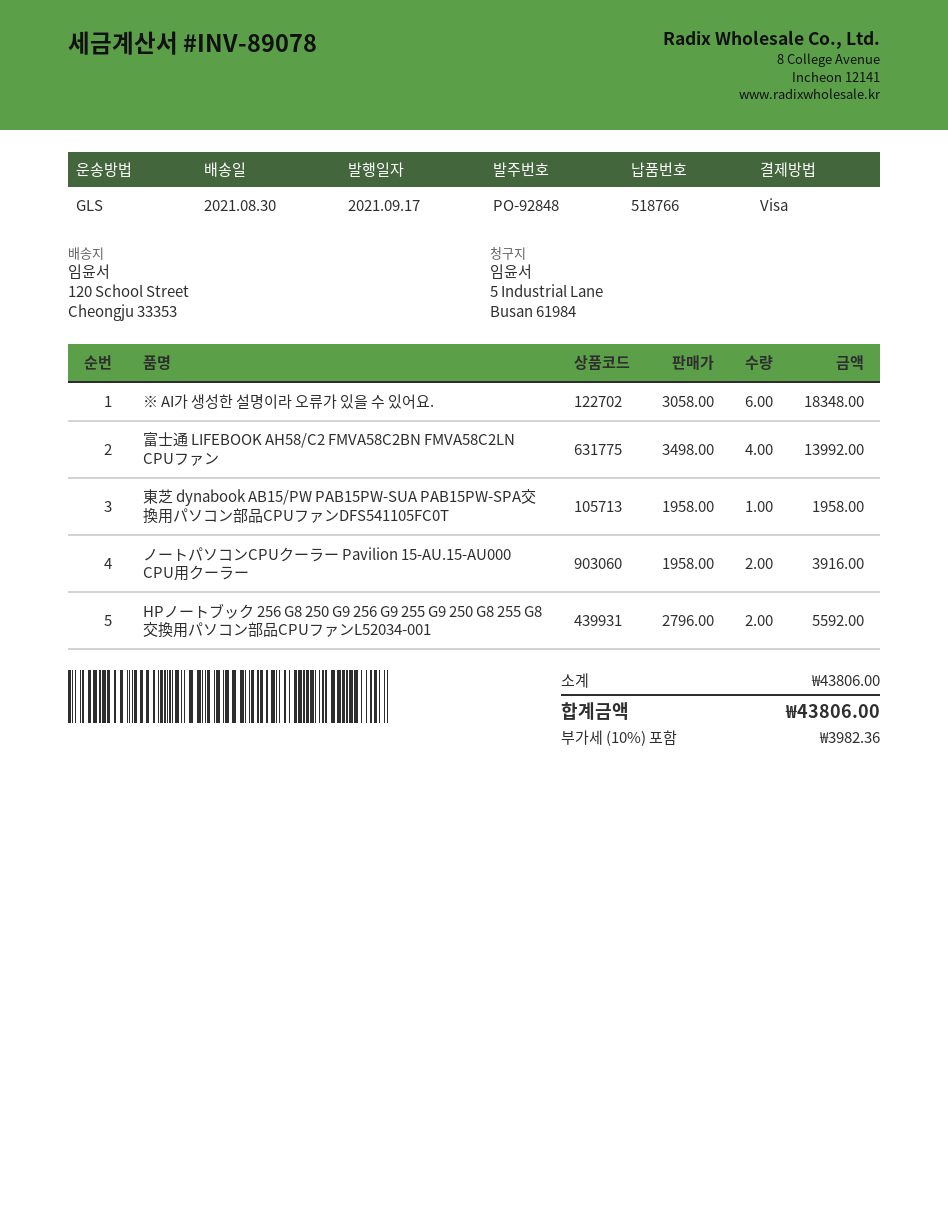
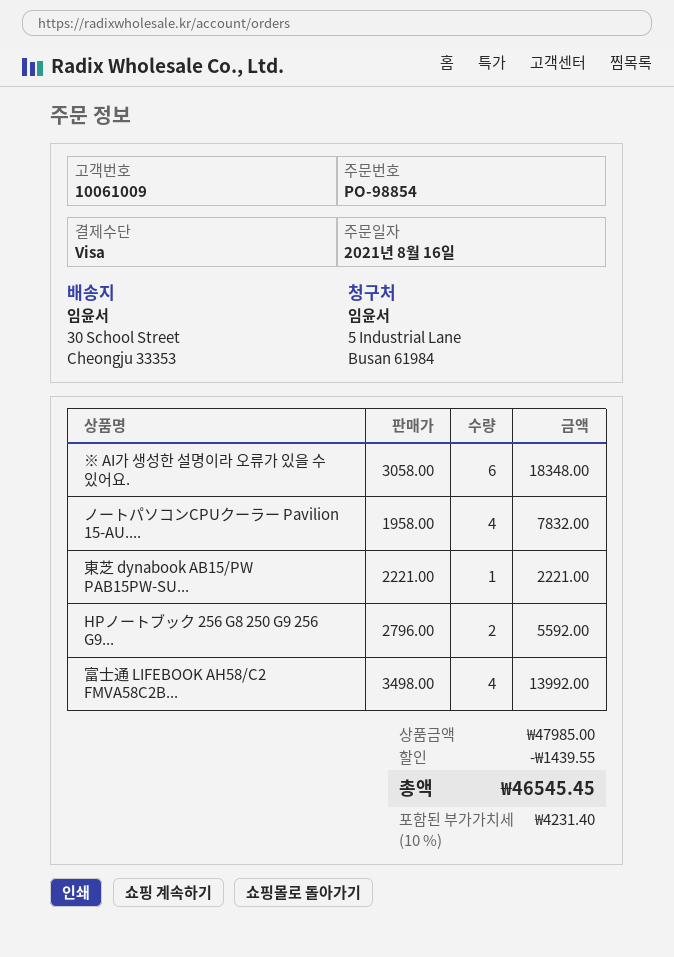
order number: PO-92848 -> PO-98854
ship to: 120 School Street, Cheongju 33353 -> 30 School Street, Cheongju 33353
東芝 dynabook AB15/PW PAB15PW-SUA PAB15PW-SPA交換用パソコン部品CPUファンDFS541105FC0T: 1 x 1958.00 = 1958.00 -> 1 x 2221.00 = 2221.00
ノートパソコンCPUクーラー Pavilion 15-AU.15-AU000 CPU用クーラー: 2 x 1958.00 = 3916.00 -> 4 x 1958.00 = 7832.00
subtotal: 43806.00 -> 47985.00
discount: none -> 1439.55
tax: 10% = 3982.36 -> 10% = 4231.40
total: 43806.00 -> 46545.45

